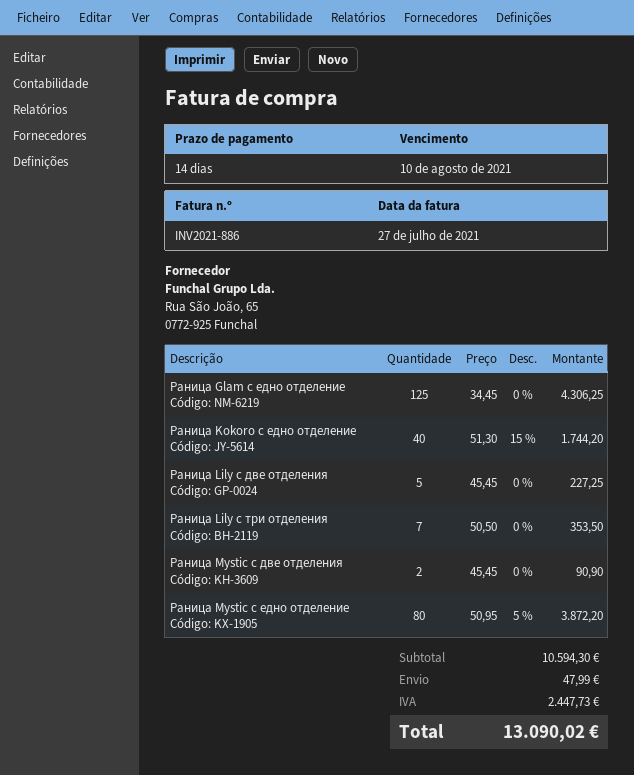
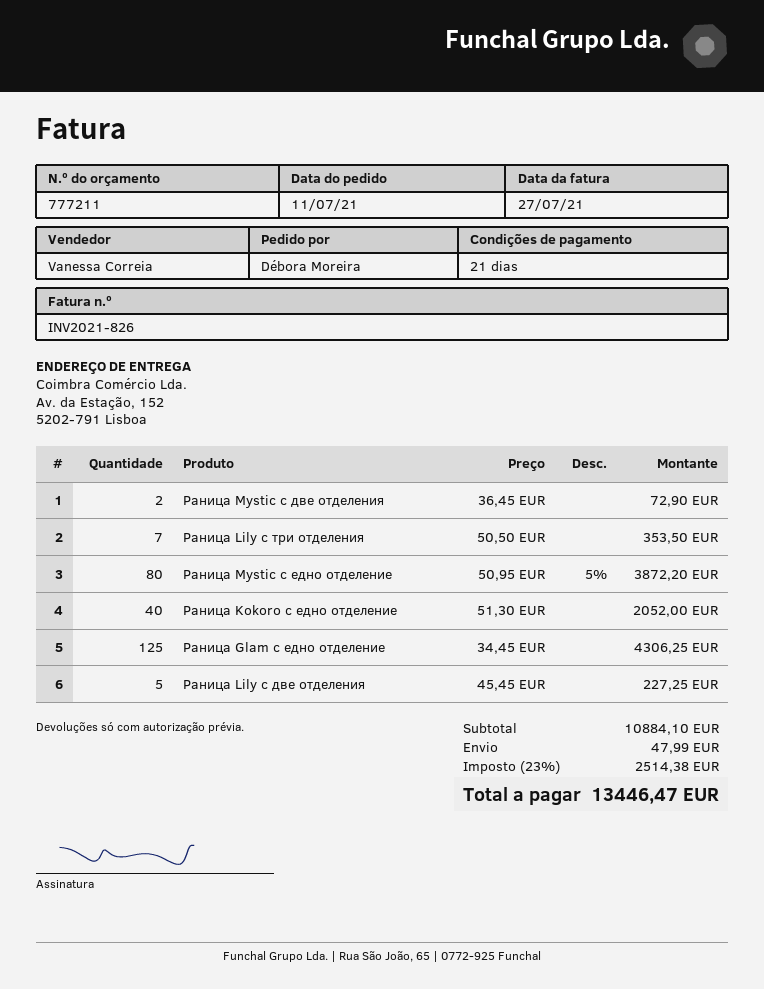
invoice number: INV2021-886 -> INV2021-826
payment terms: 14 days -> 21 days
Раница Kokoro с едно отделение: 40 x 51.30 - 15% = 1744.20 -> 40 x 51.30 = 2052.00
Раница Mystic с две отделения: 2 x 45.45 = 90.90 -> 2 x 36.45 = 72.90
subtotal: 10594.30 -> 10884.10
tax: 2447.73 -> 2514.38
total: 13090.02 -> 13446.47

